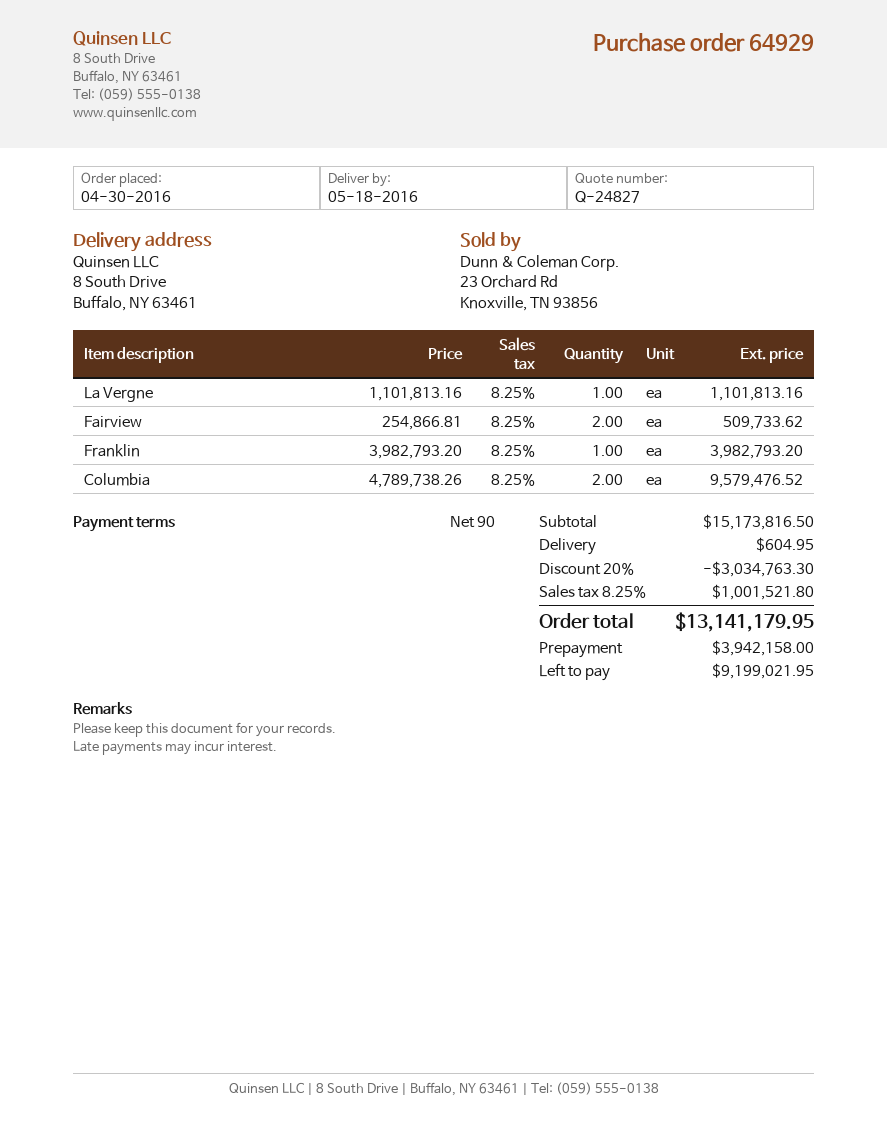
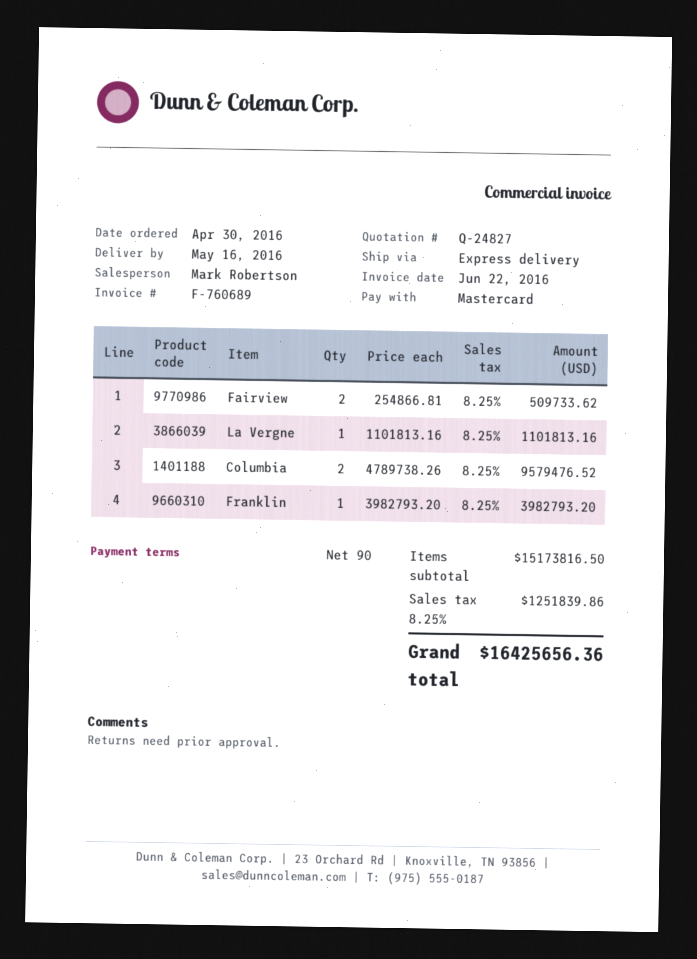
delivery date: 2016-05-18 -> 2016-05-16
discount: 20% = 3034763.30 -> none
shipping: 604.95 -> none
tax: 8.25% = 1001521.80 -> 8.25% = 1251839.86
total: 13141179.95 -> 16425656.36

